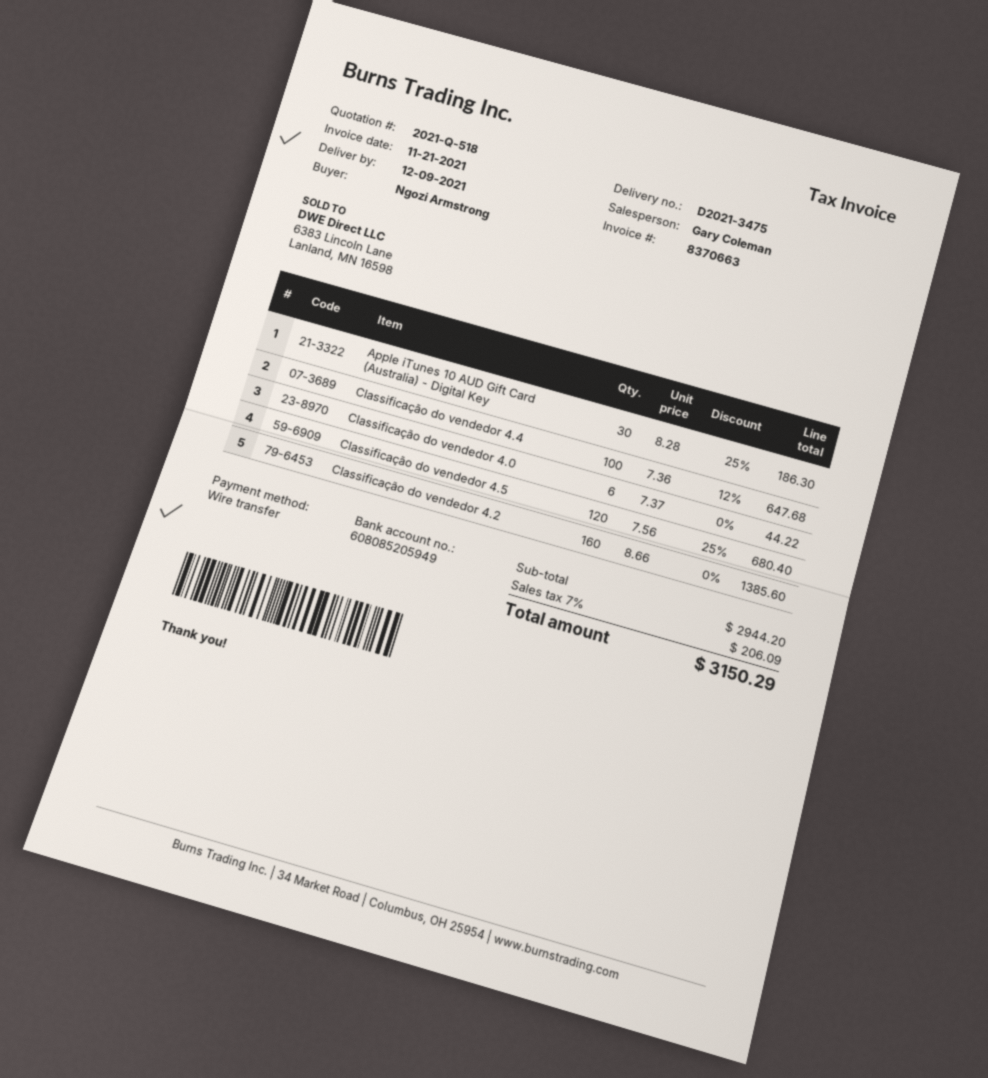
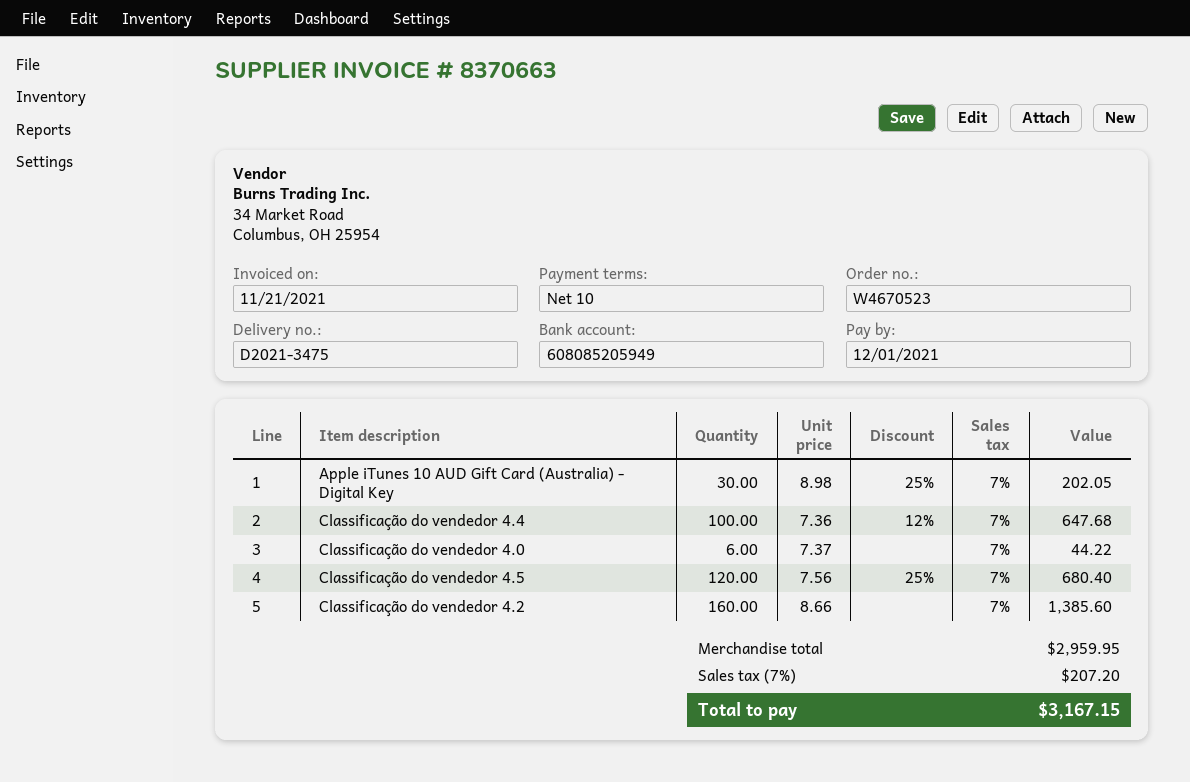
Apple iTunes 10 AUD Gift Card (Australia) - Digital Key: 30 x 8.28 - 25% = 186.30 -> 30 x 8.98 - 25% = 202.05
subtotal: 2944.20 -> 2959.95
tax: 7% = 206.09 -> 7% = 207.20
total: 3150.29 -> 3167.15

